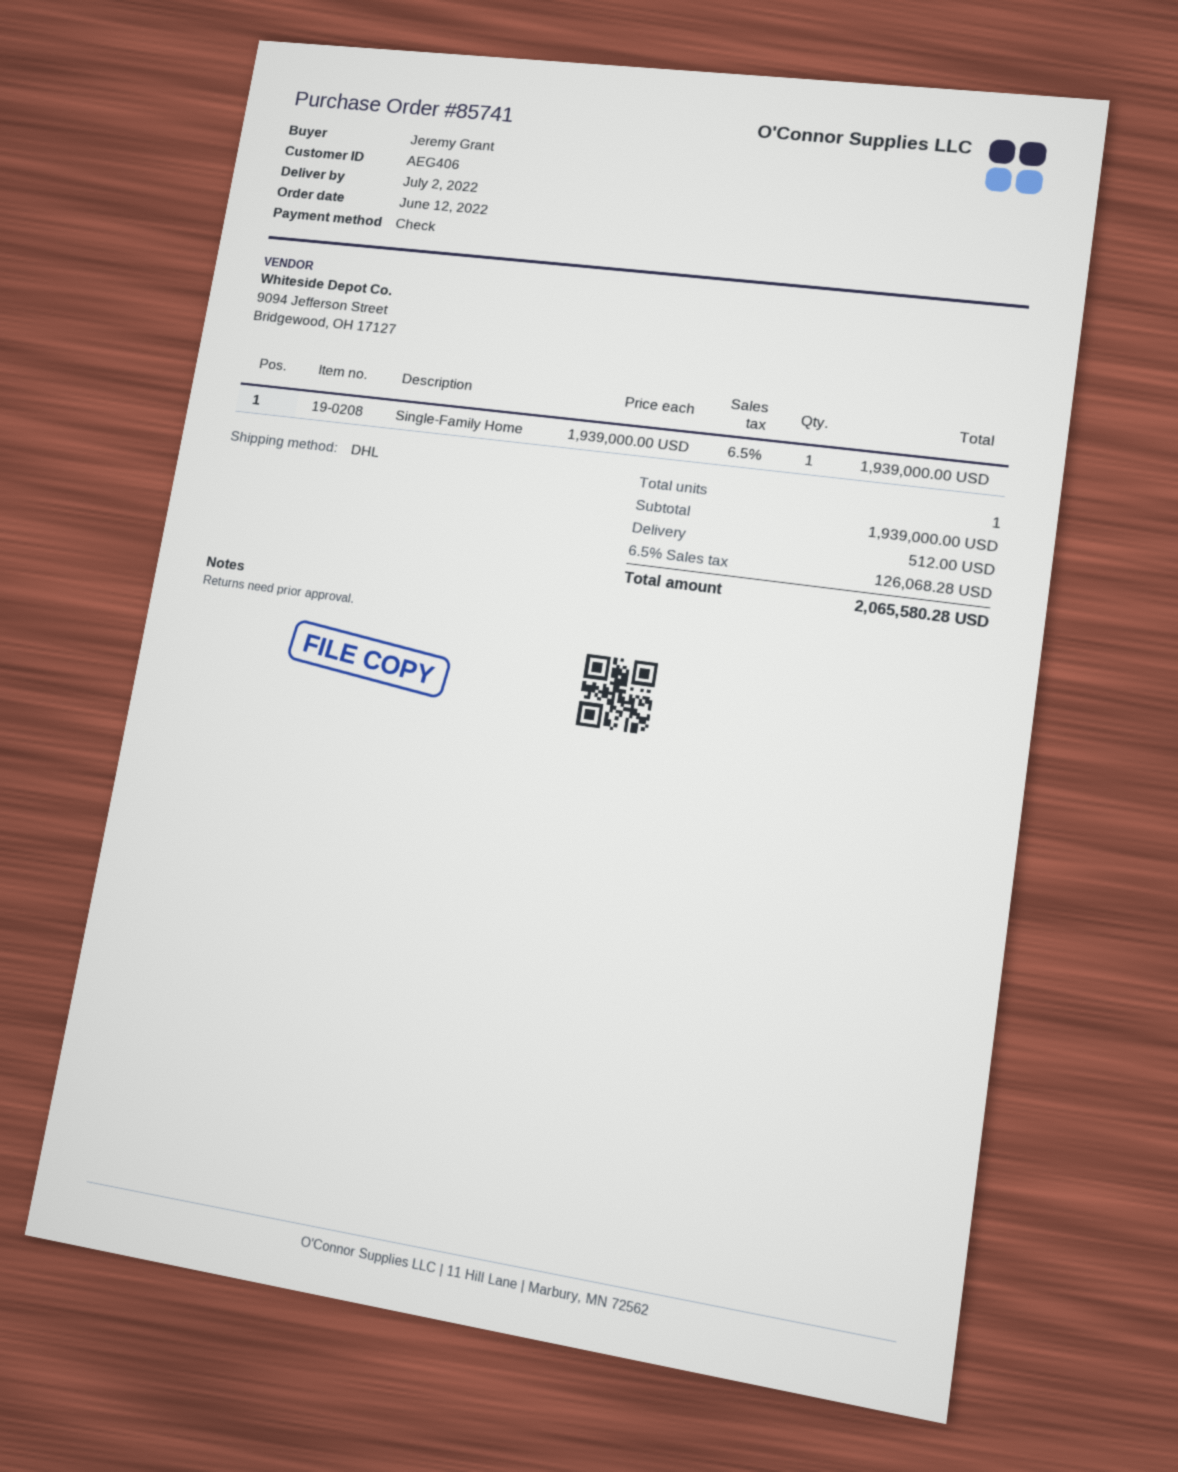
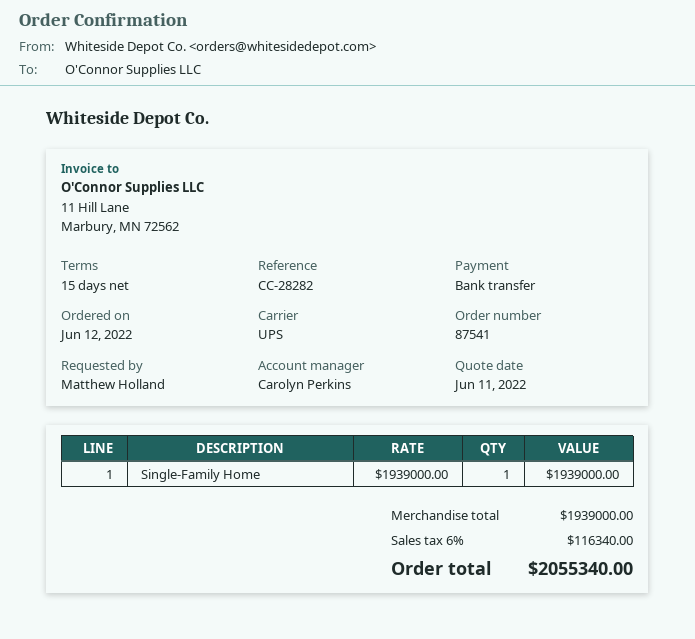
order number: 85741 -> 87541
ordered by: Jeremy Grant -> Matthew Holland
payment method: cheque -> bank transfer
shipping method: DHL -> UPS
shipping: 512.00 -> none
tax: 6.5% = 126068.28 -> 6% = 116340.00
total: 2065580.28 -> 2055340.00

